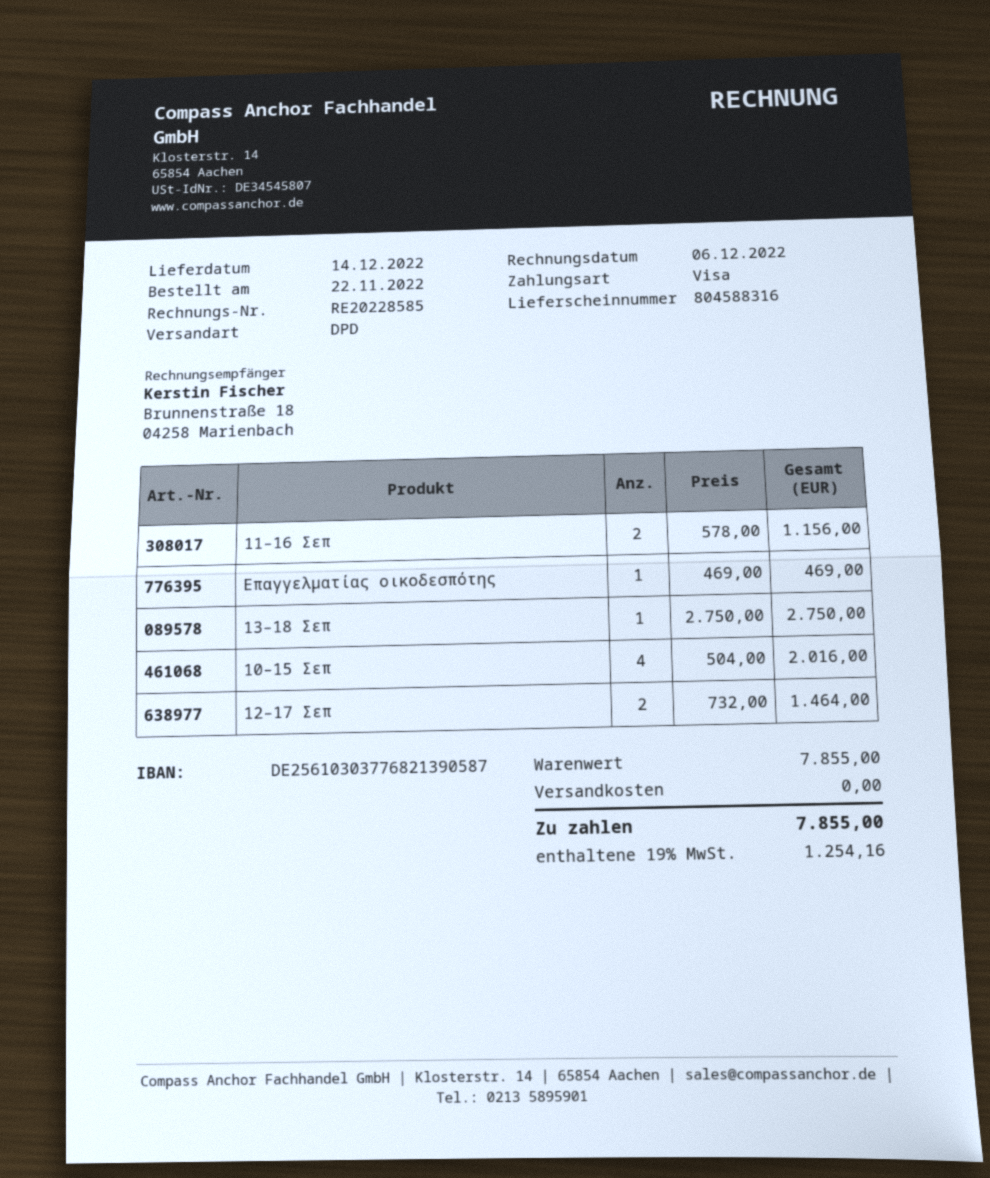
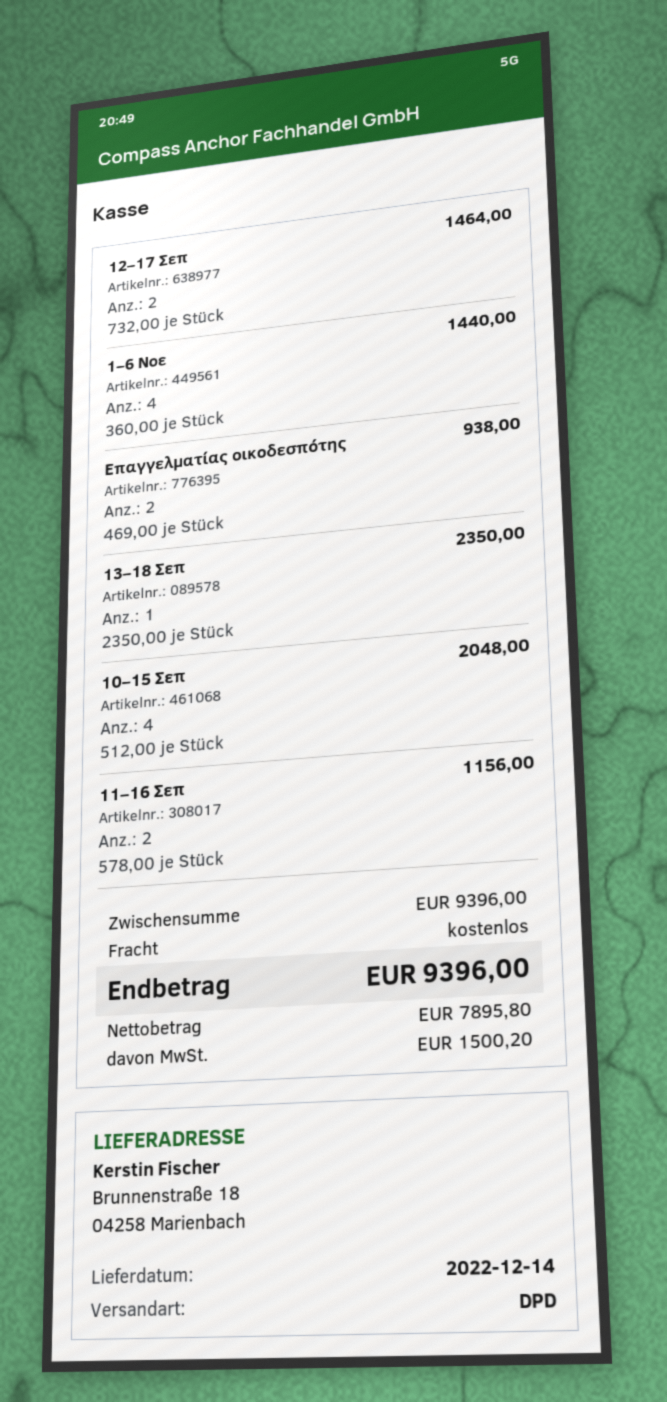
Επαγγελματίας οικοδεσπότης: 1 x 469.00 = 469.00 -> 2 x 469.00 = 938.00
13–18 Σεπ: 1 x 2750.00 = 2750.00 -> 1 x 2350.00 = 2350.00
10–15 Σεπ: 4 x 504.00 = 2016.00 -> 4 x 512.00 = 2048.00
1–6 Νοε: none -> 4 x 360.00 = 1440.00
subtotal: 7855.00 -> 9396.00
tax: 1254.16 -> 1500.20
total: 7855.00 -> 9396.00

